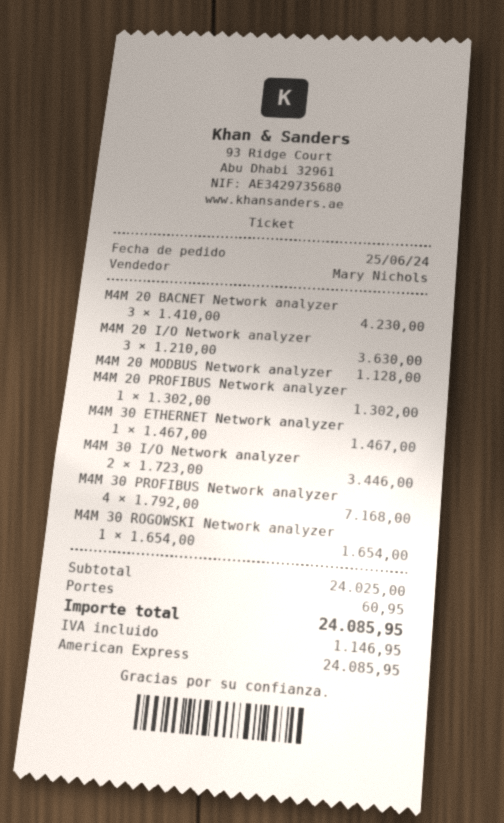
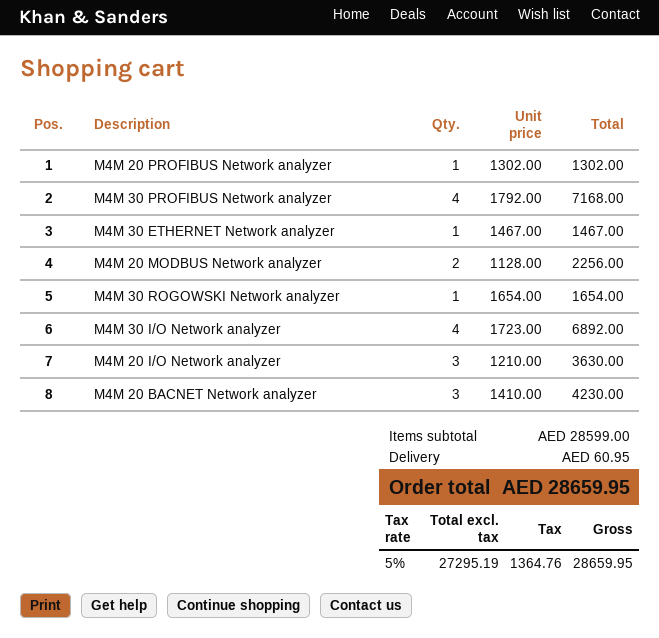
M4M 20 MODBUS Network analyzer: 1 x 1128.00 = 1128.00 -> 2 x 1128.00 = 2256.00
M4M 30 I/O Network analyzer: 2 x 1723.00 = 3446.00 -> 4 x 1723.00 = 6892.00
subtotal: 24025.00 -> 28599.00
tax: 1146.95 -> 1364.76
total: 24085.95 -> 28659.95

